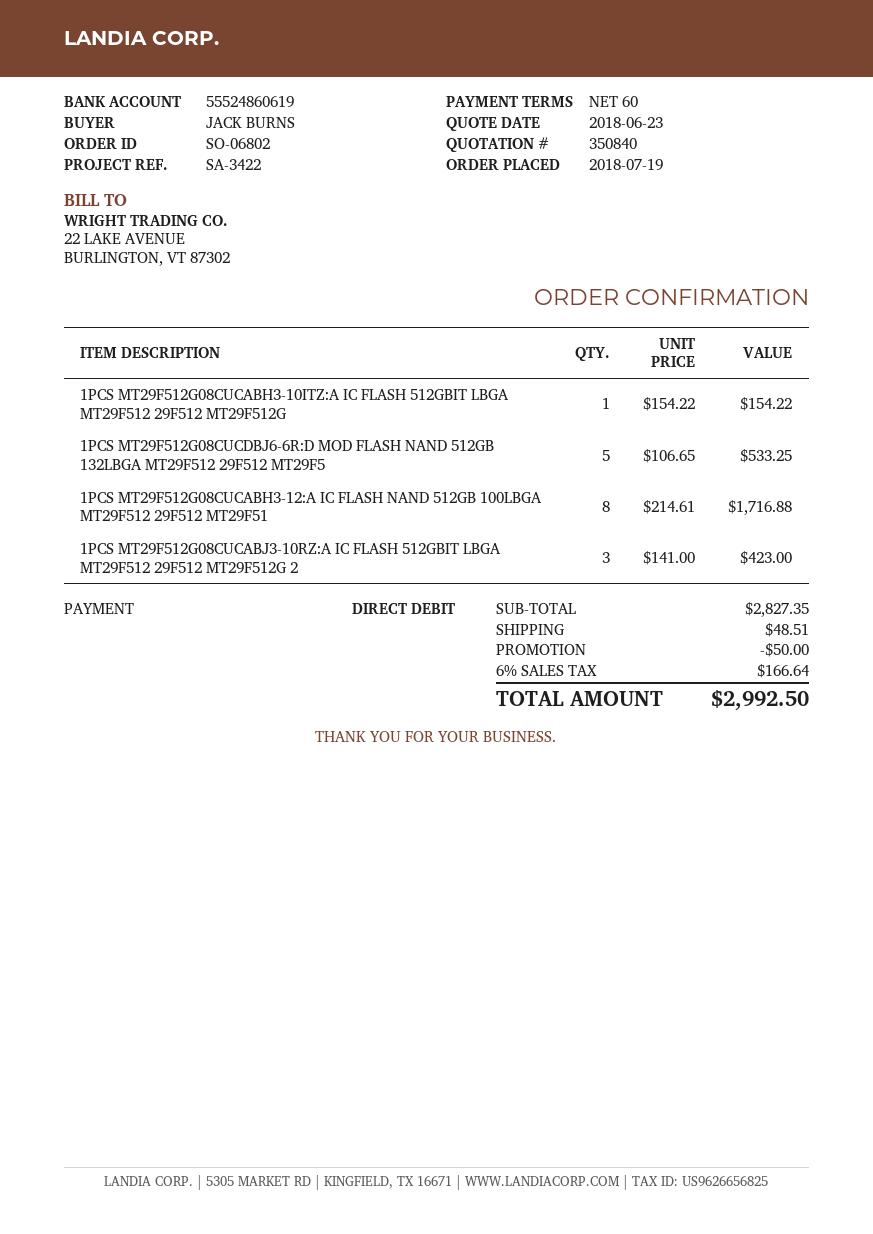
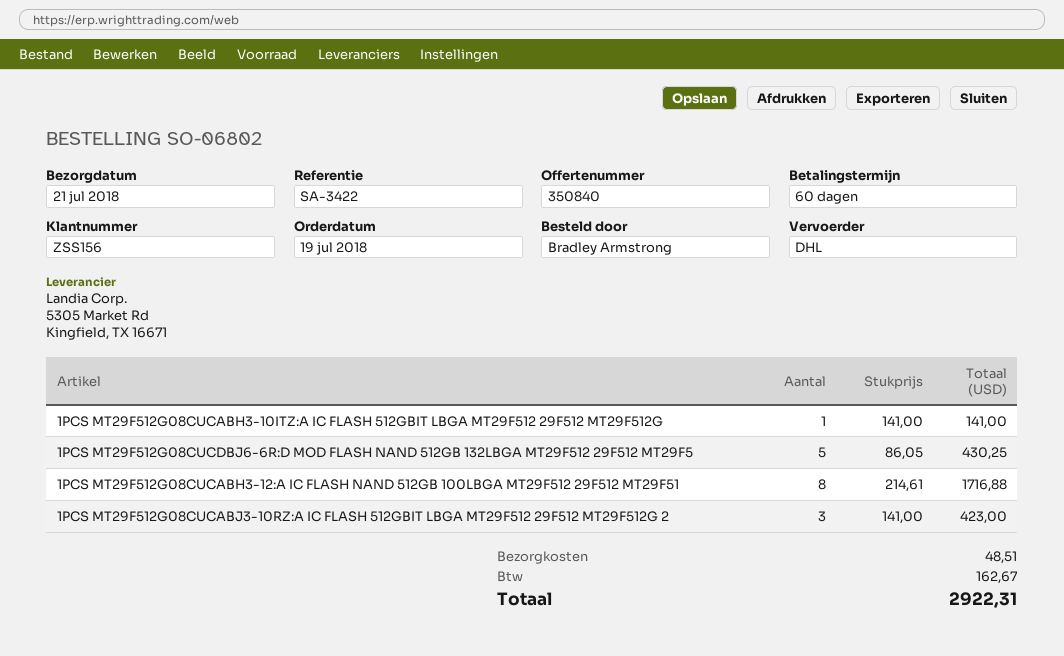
ordered by: JACK BURNS -> Bradley Armstrong
1PCS MT29F512G08CUCABH3-10ITZ:A IC FLASH 512GBIT LBGA MT29F512 29F512 MT29F512G: 1 x 154.22 = 154.22 -> 1 x 141.00 = 141.00
1PCS MT29F512G08CUCDBJ6-6R:D MOD FLASH NAND 512GB 132LBGA MT29F512 29F512 MT29F5: 5 x 106.65 = 533.25 -> 5 x 86.05 = 430.25
discount: 50.00 -> none
tax: 166.64 -> 162.67
total: 2992.50 -> 2922.31

